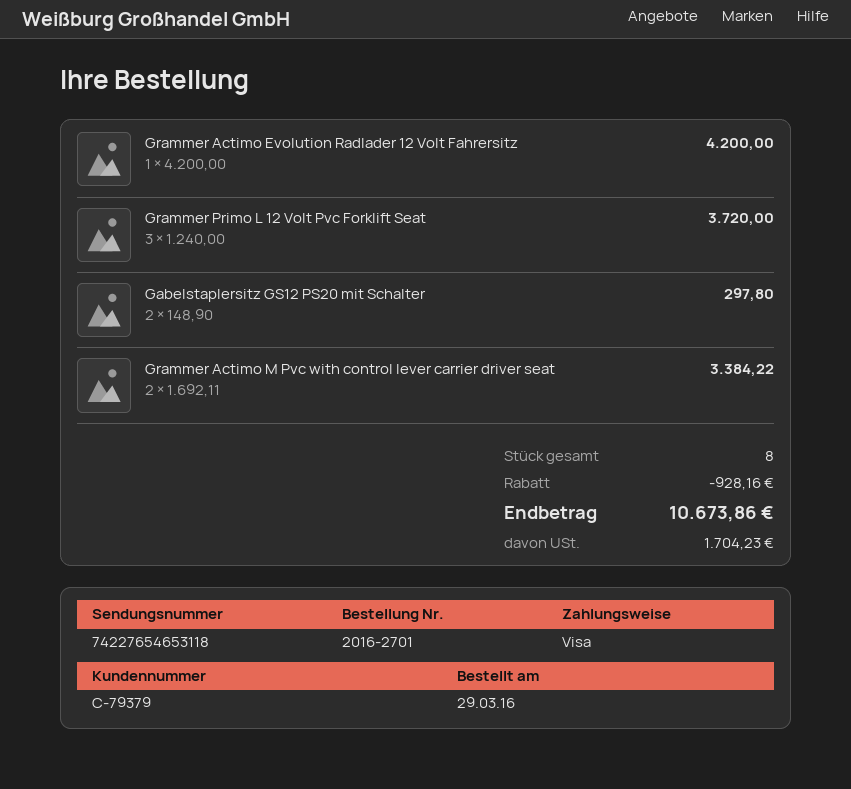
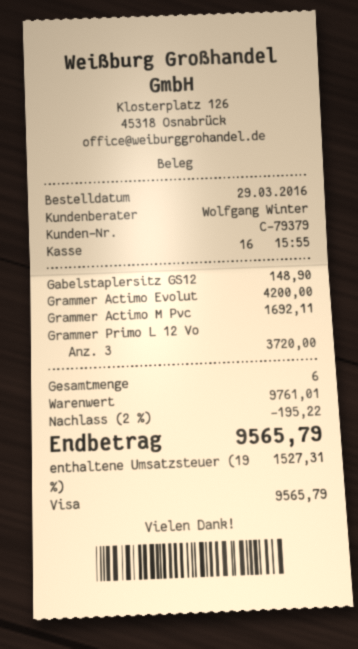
Gabelstaplersitz GS12 PS20 mit Schalter: 2 for 297.80 -> 1 for 148.90
Grammer Actimo M Pvc with control lever carrier driver seat: 2 for 3384.22 -> 1 for 1692.11
total quantity: 8 -> 6
discount: 928.16 -> 195.22
tax: 1704.23 -> 1527.31
total: 10673.86 -> 9565.79

